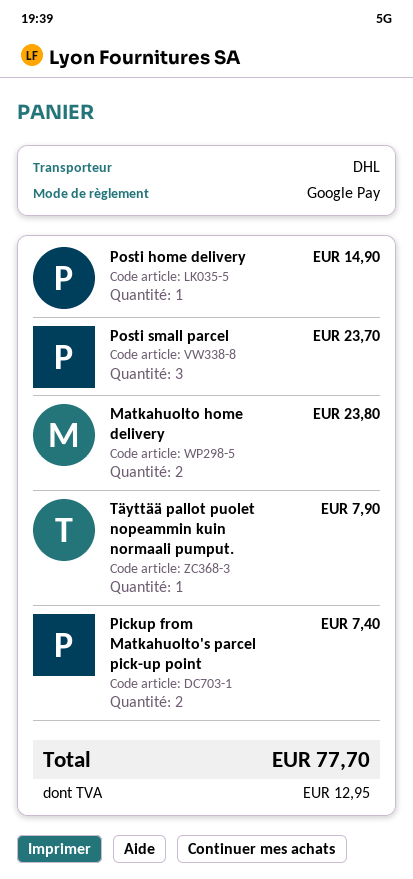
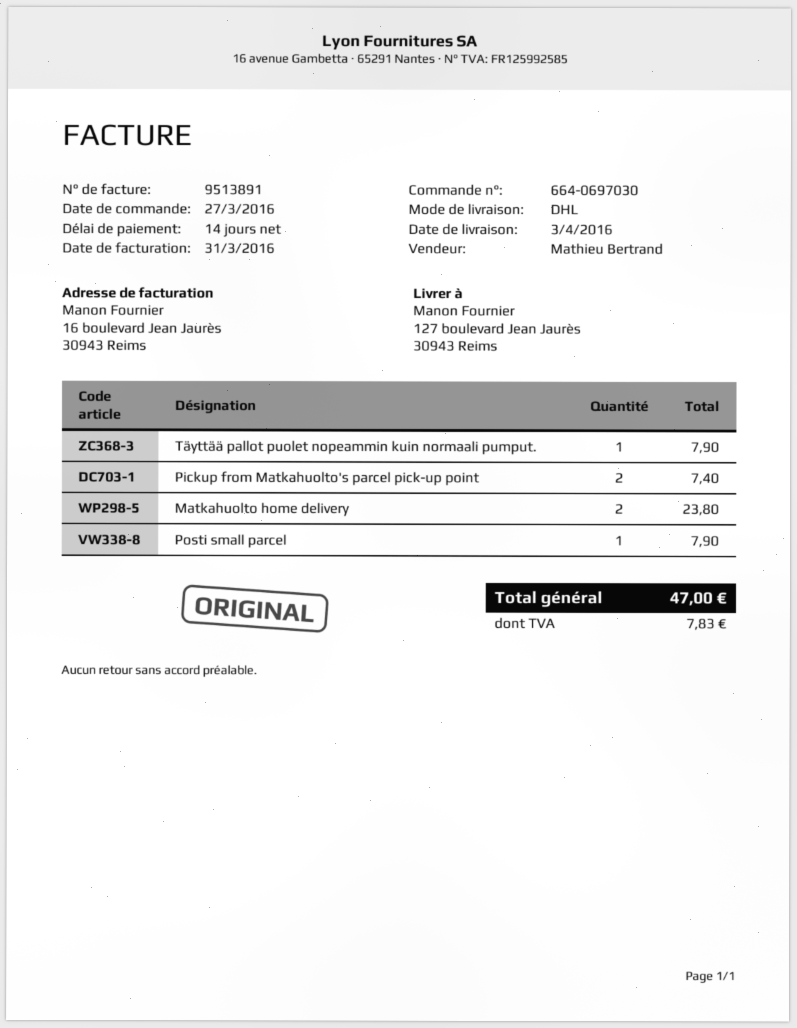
Posti home delivery: 1 for 14.90 -> none
Posti small parcel: 3 for 23.70 -> 1 for 7.90
tax: 12.95 -> 7.83
total: 77.70 -> 47.00

